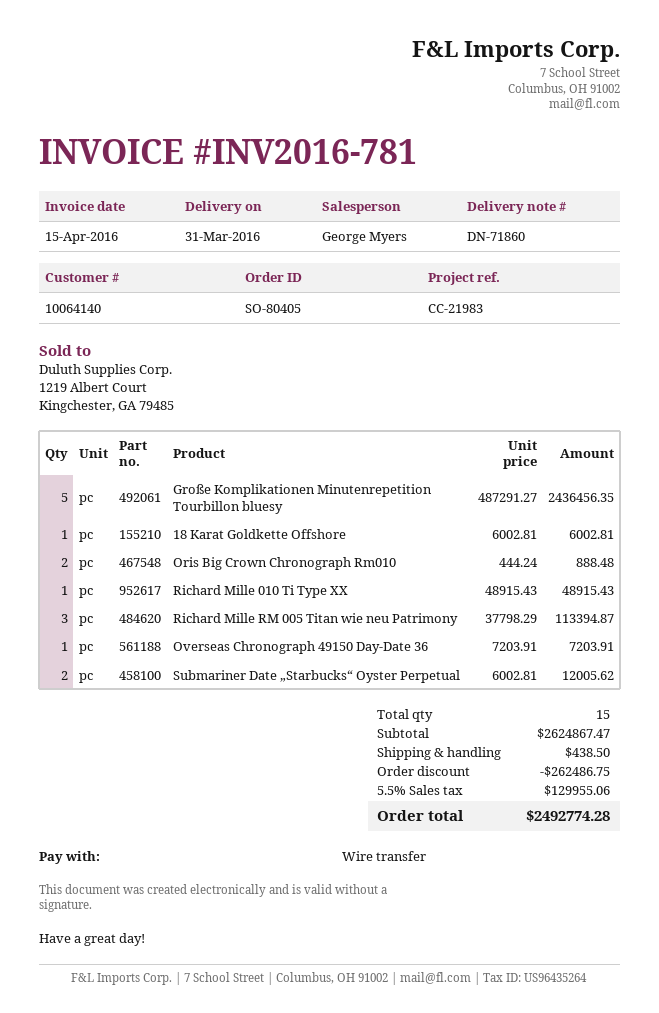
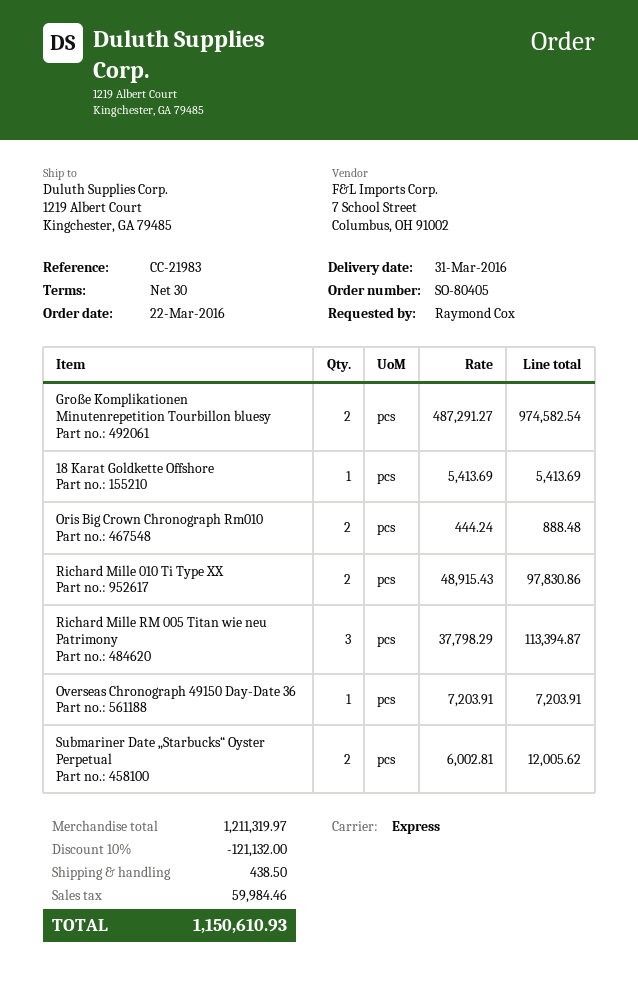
Große Komplikationen Minutenrepetition Tourbillon bluesy: 5 x 487291.27 = 2436456.35 -> 2 x 487291.27 = 974582.54
18 Karat Goldkette Offshore: 1 x 6002.81 = 6002.81 -> 1 x 5413.69 = 5413.69
Richard Mille 010 Ti Type XX: 1 x 48915.43 = 48915.43 -> 2 x 48915.43 = 97830.86
subtotal: 2624867.47 -> 1211319.97
discount: 262486.75 -> 121132.00
tax: 129955.06 -> 59984.46
total: 2492774.28 -> 1150610.93

